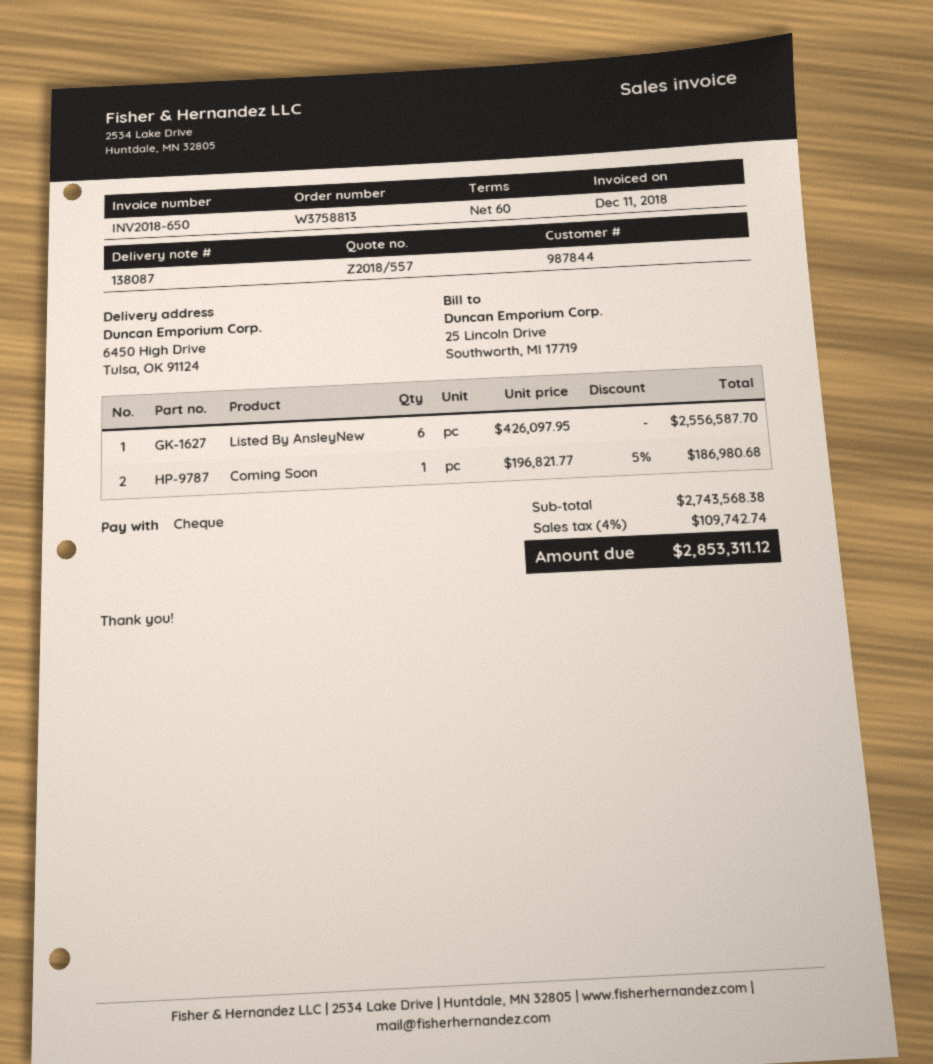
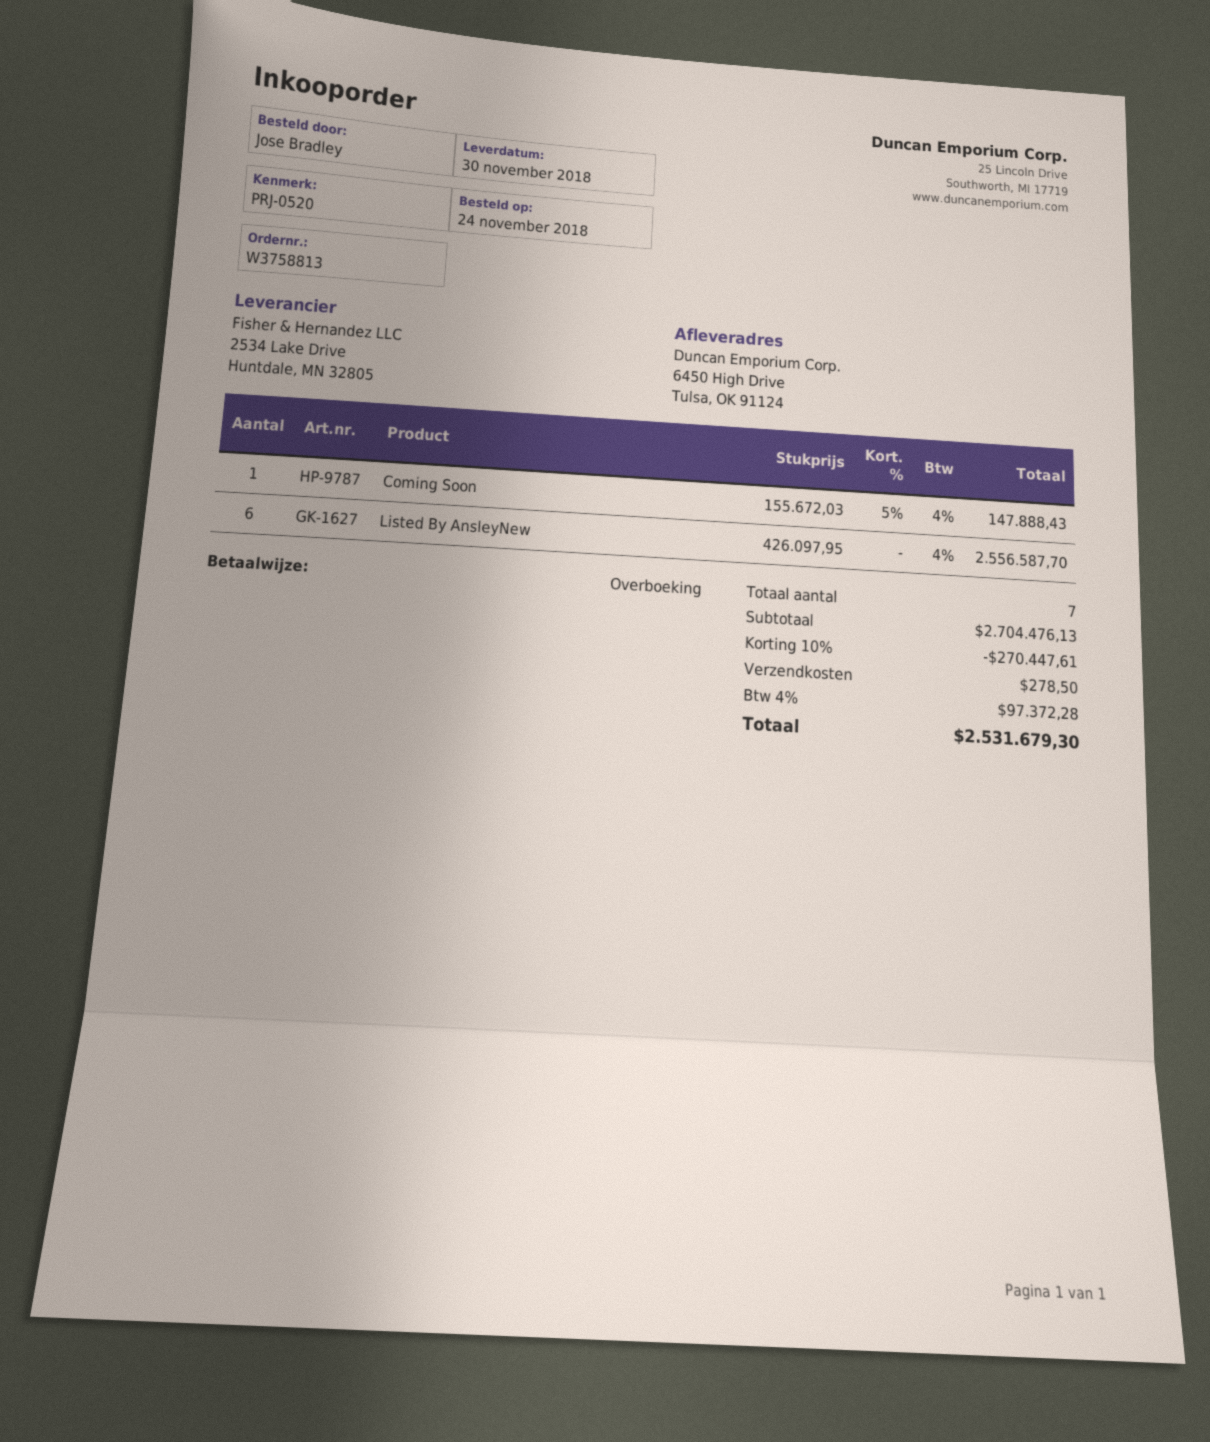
payment method: cheque -> bank transfer
Coming Soon: 1 x 196821.77 - 5% = 186980.68 -> 1 x 155672.03 - 5% = 147888.43
subtotal: 2743568.38 -> 2704476.13
discount: none -> 10% = 270447.61
shipping: none -> 278.50
tax: 4% = 109742.74 -> 4% = 97372.28
total: 2853311.12 -> 2531679.30

